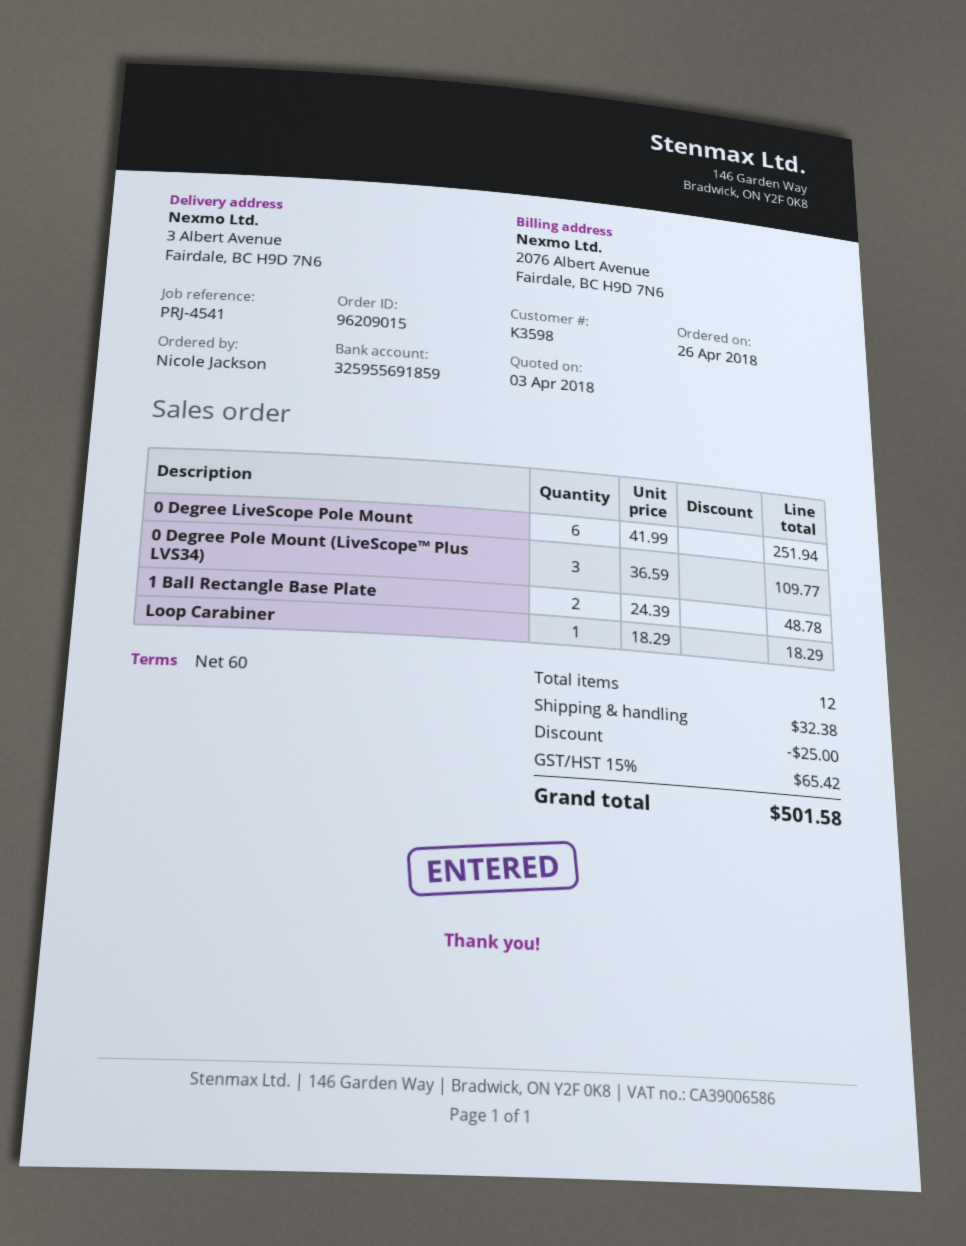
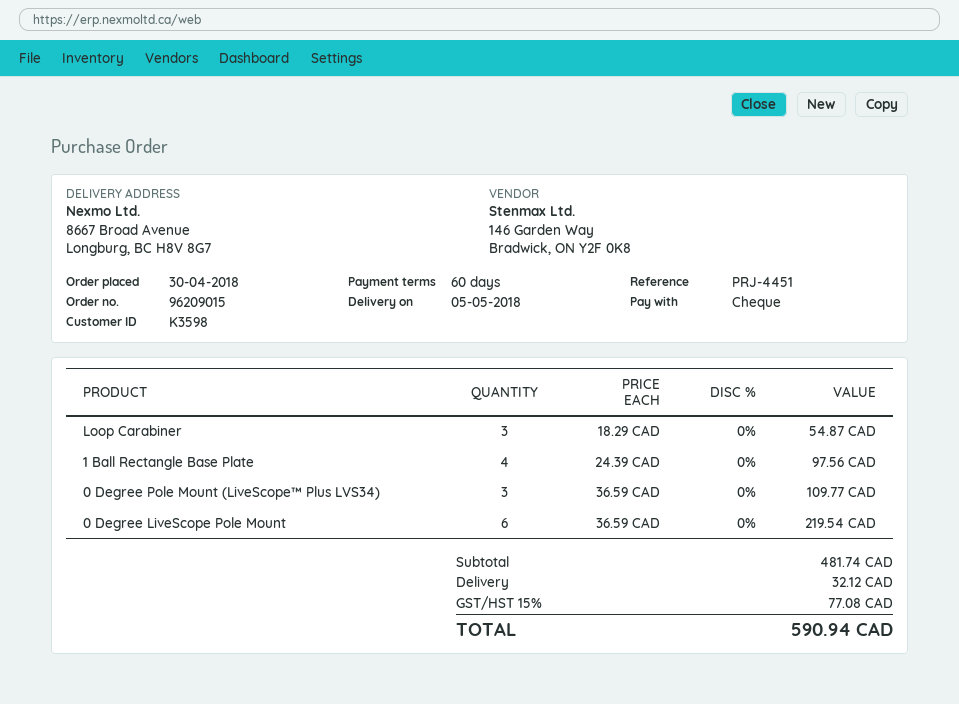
order date: 2018-04-26 -> 2018-04-30
reference: PRJ-4541 -> PRJ-4451
ship to: 3 Albert Avenue, Fairdale, BC H9D 7N6 -> 8667 Broad Avenue, Longburg, BC H8V 8G7
0 Degree LiveScope Pole Mount: 6 x 41.99 = 251.94 -> 6 x 36.59 = 219.54
1 Ball Rectangle Base Plate: 2 x 24.39 = 48.78 -> 4 x 24.39 = 97.56
Loop Carabiner: 1 x 18.29 = 18.29 -> 3 x 18.29 = 54.87
discount: 25.00 -> none
shipping: 32.38 -> 32.12
tax: 15% = 65.42 -> 15% = 77.08
total: 501.58 -> 590.94

